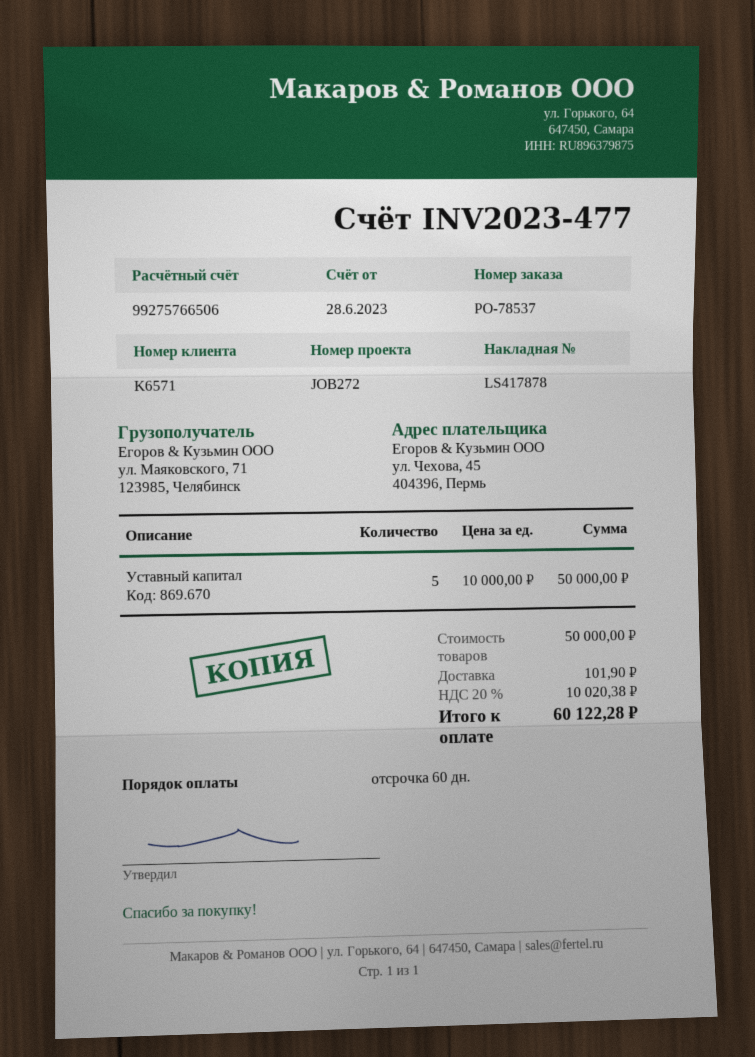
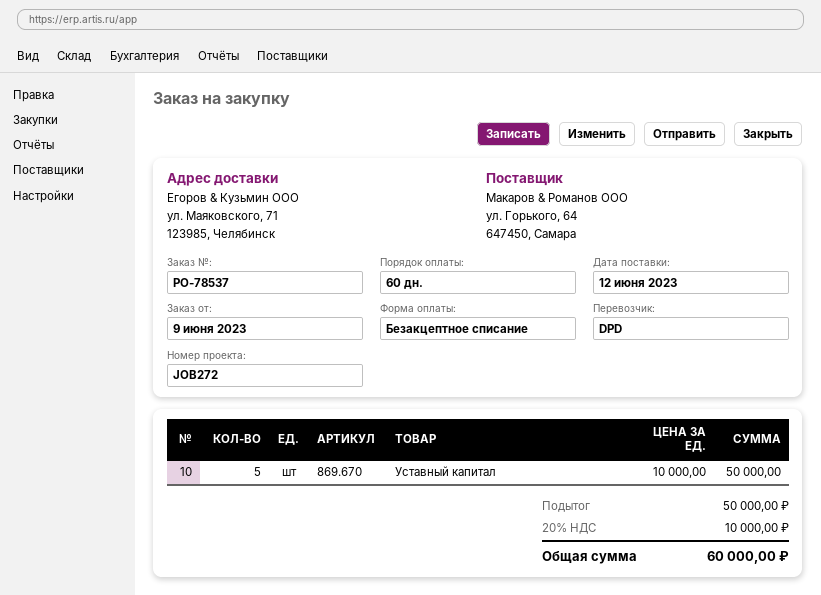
shipping: 101.90 -> none
tax: 20% = 10020.38 -> 20% = 10000.00
total: 60122.28 -> 60000.00

